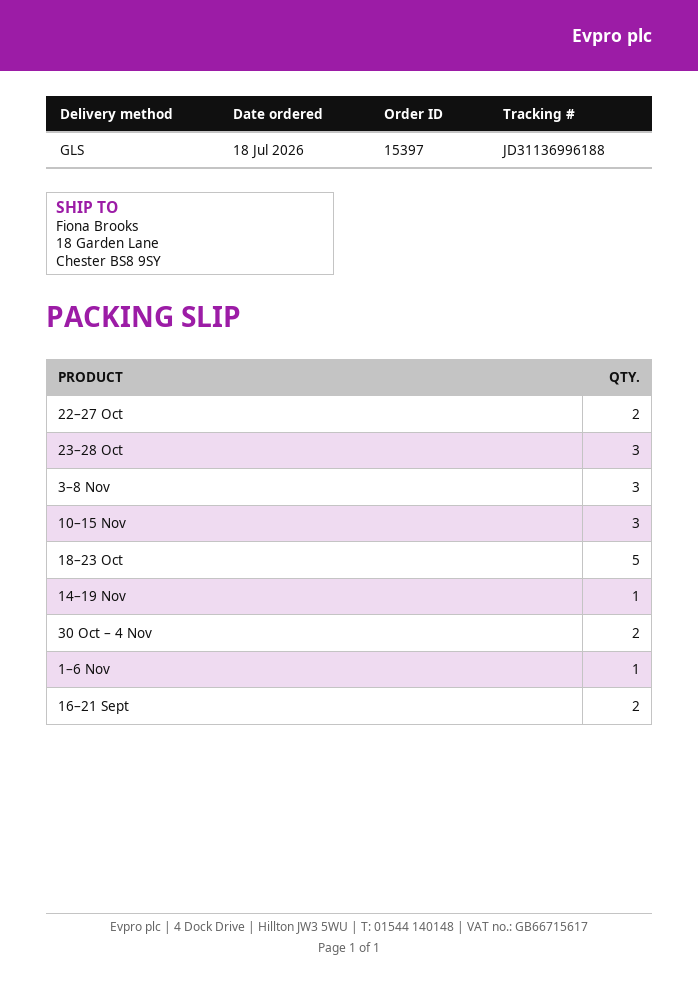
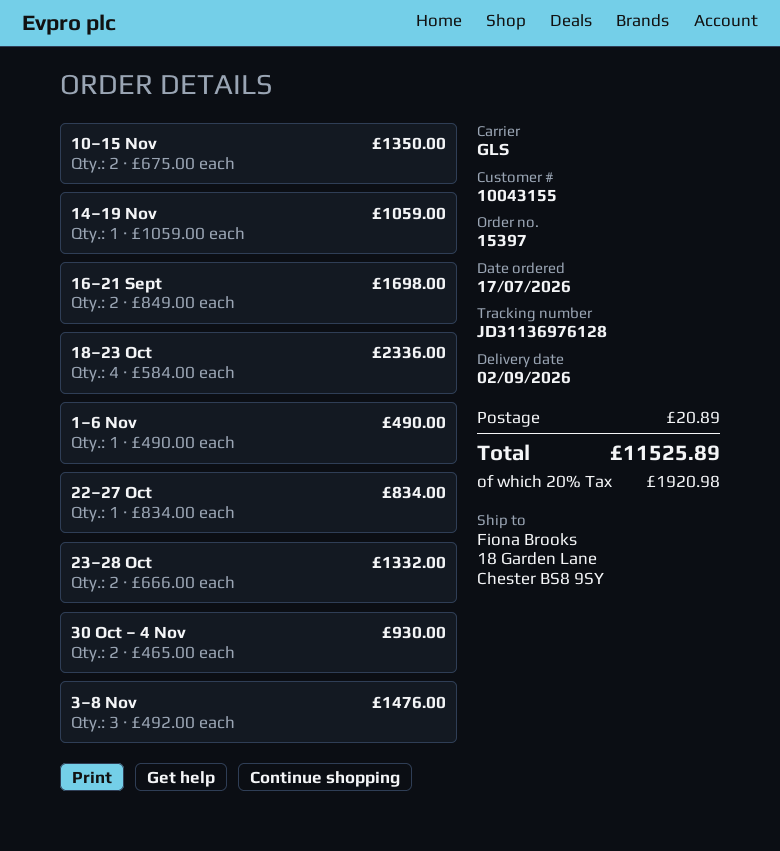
order date: 2026-07-18 -> 2026-07-17
tracking number: JD31136996188 -> JD31136976128
22–27 Oct: 2 -> 1
23–28 Oct: 3 -> 2
10–15 Nov: 3 -> 2
18–23 Oct: 5 -> 4

